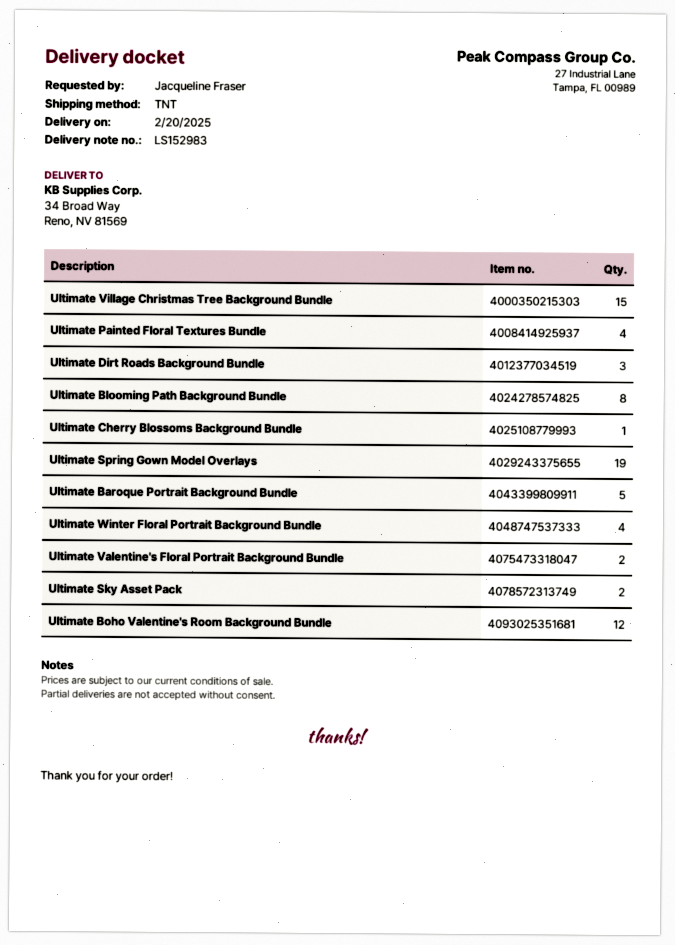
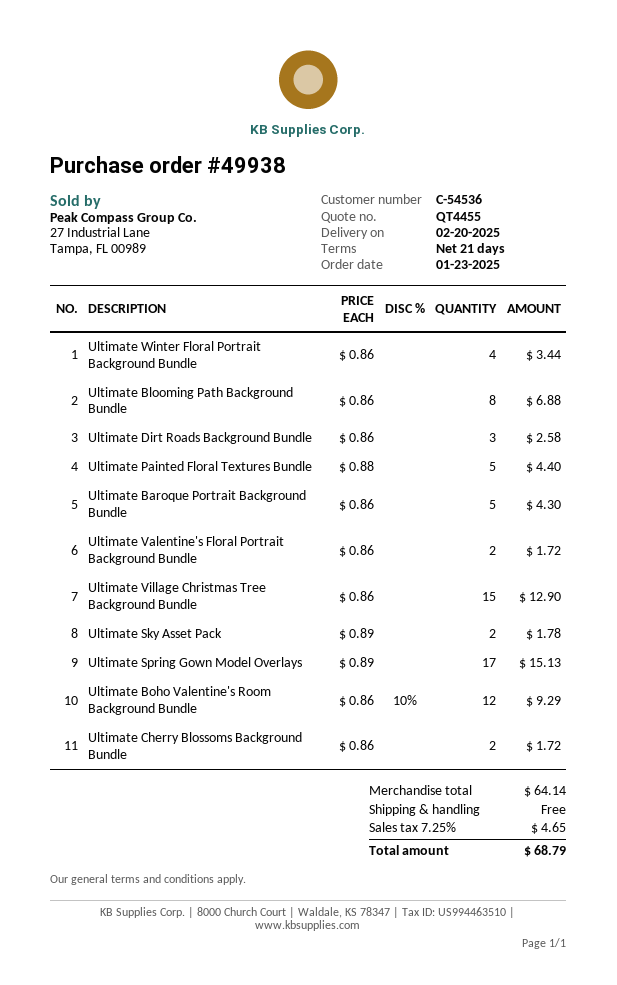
Ultimate Painted Floral Textures Bundle: 4 -> 5
Ultimate Cherry Blossoms Background Bundle: 1 -> 2
Ultimate Spring Gown Model Overlays: 19 -> 17

